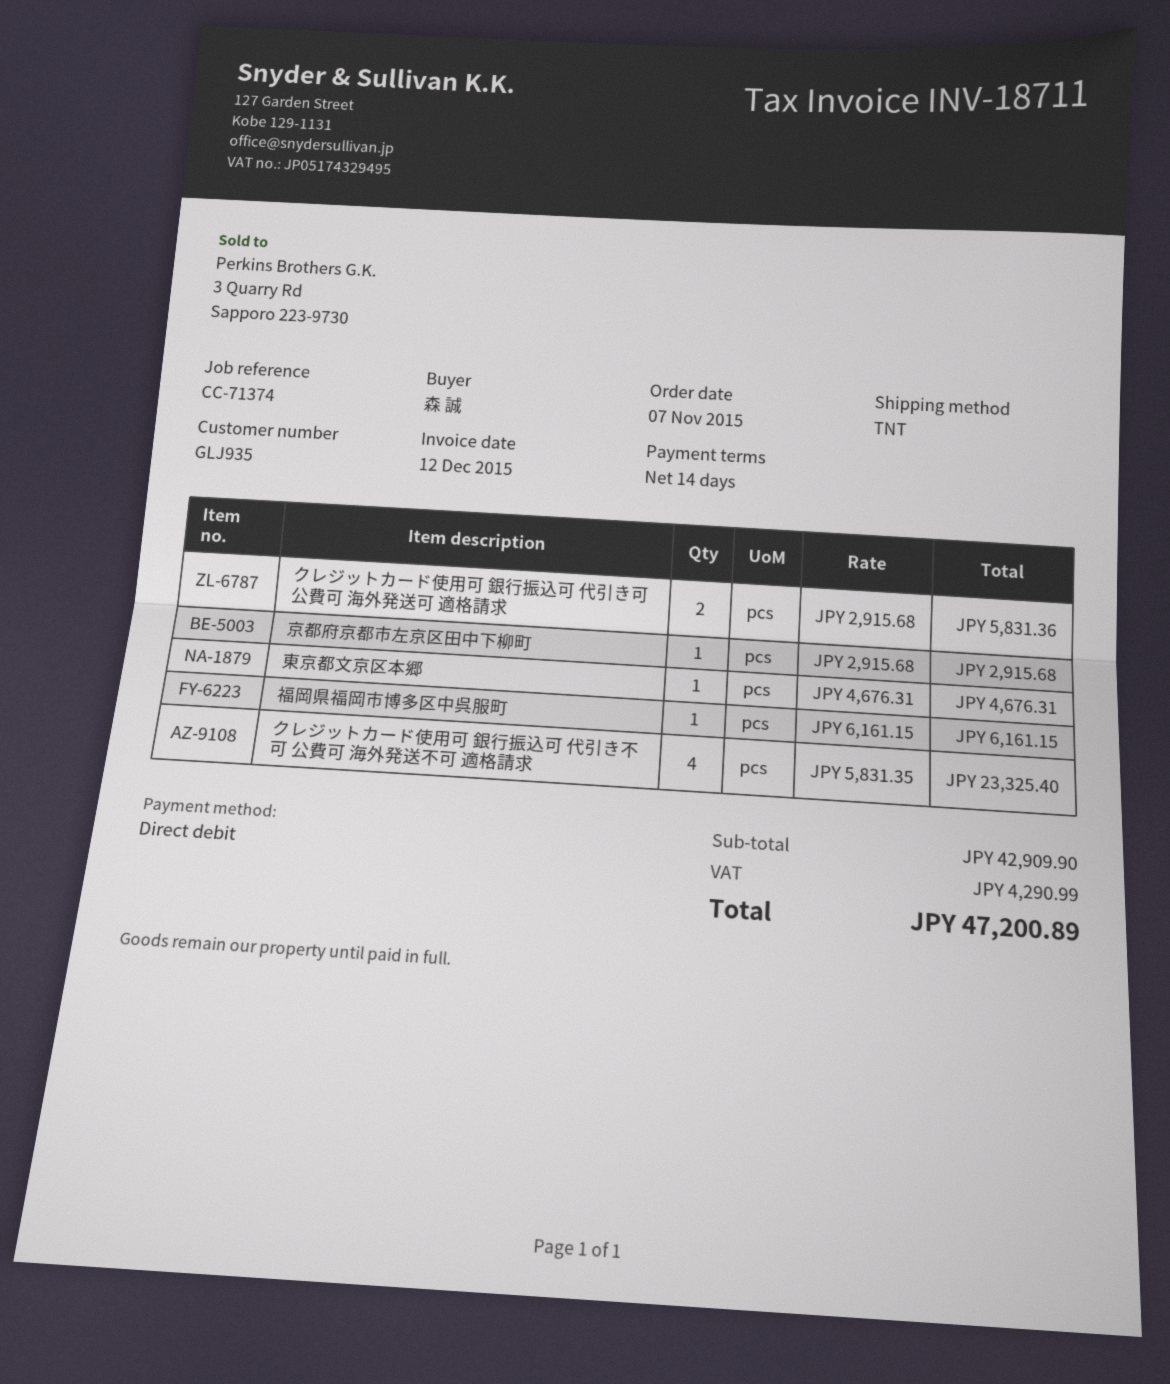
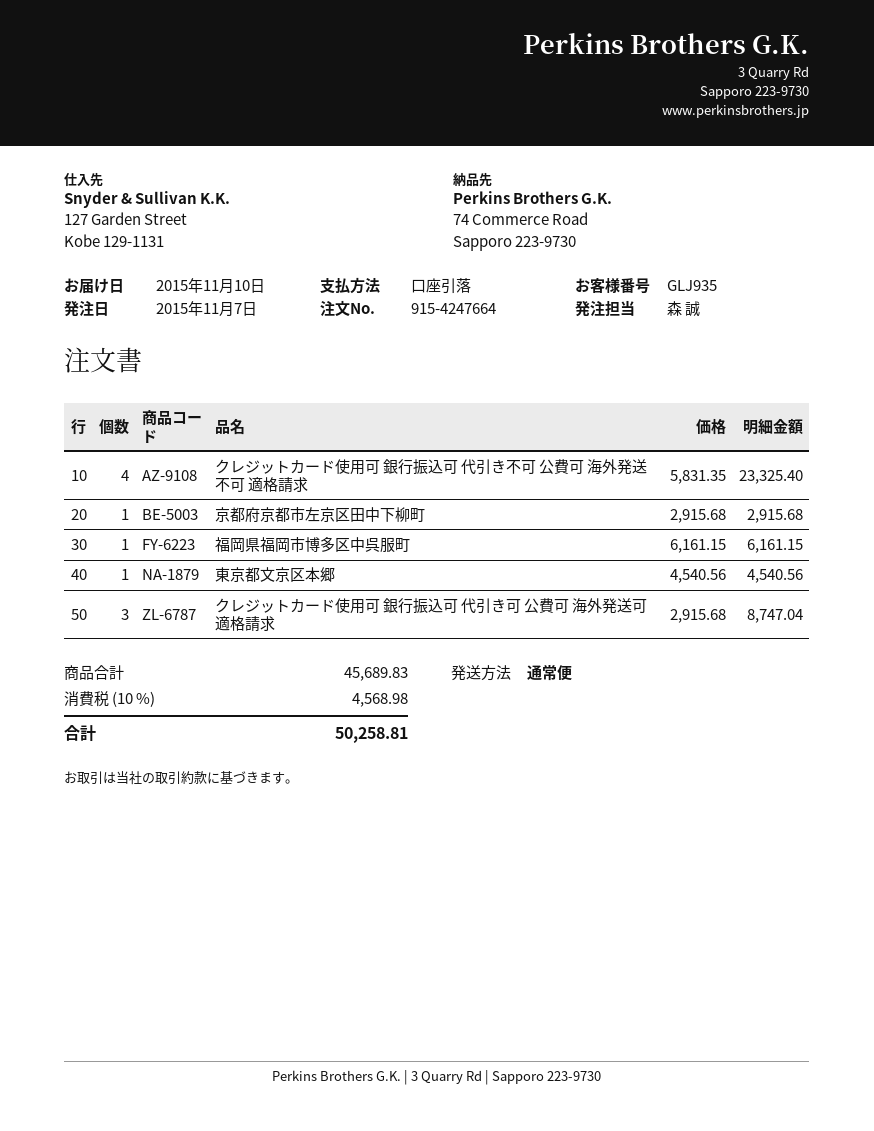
shipping method: TNT -> standard
クレジットカード使用可 銀行振込可 代引き可 公費可 海外発送可 適格請求: 2 x 2915.68 = 5831.36 -> 3 x 2915.68 = 8747.04
東京都文京区本郷: 1 x 4676.31 = 4676.31 -> 1 x 4540.56 = 4540.56
subtotal: 42909.90 -> 45689.83
tax: 4290.99 -> 4568.98
total: 47200.89 -> 50258.81

